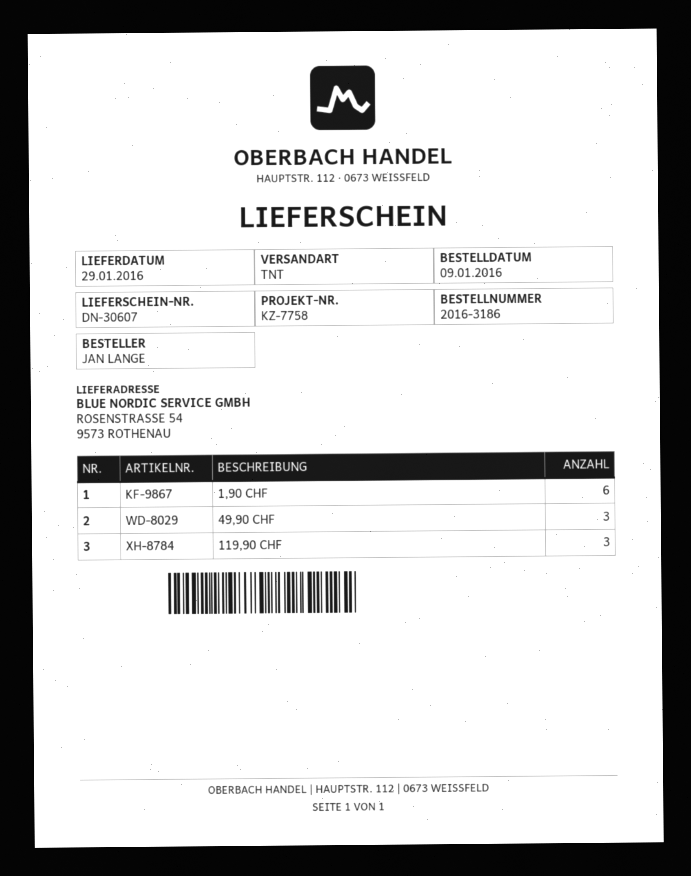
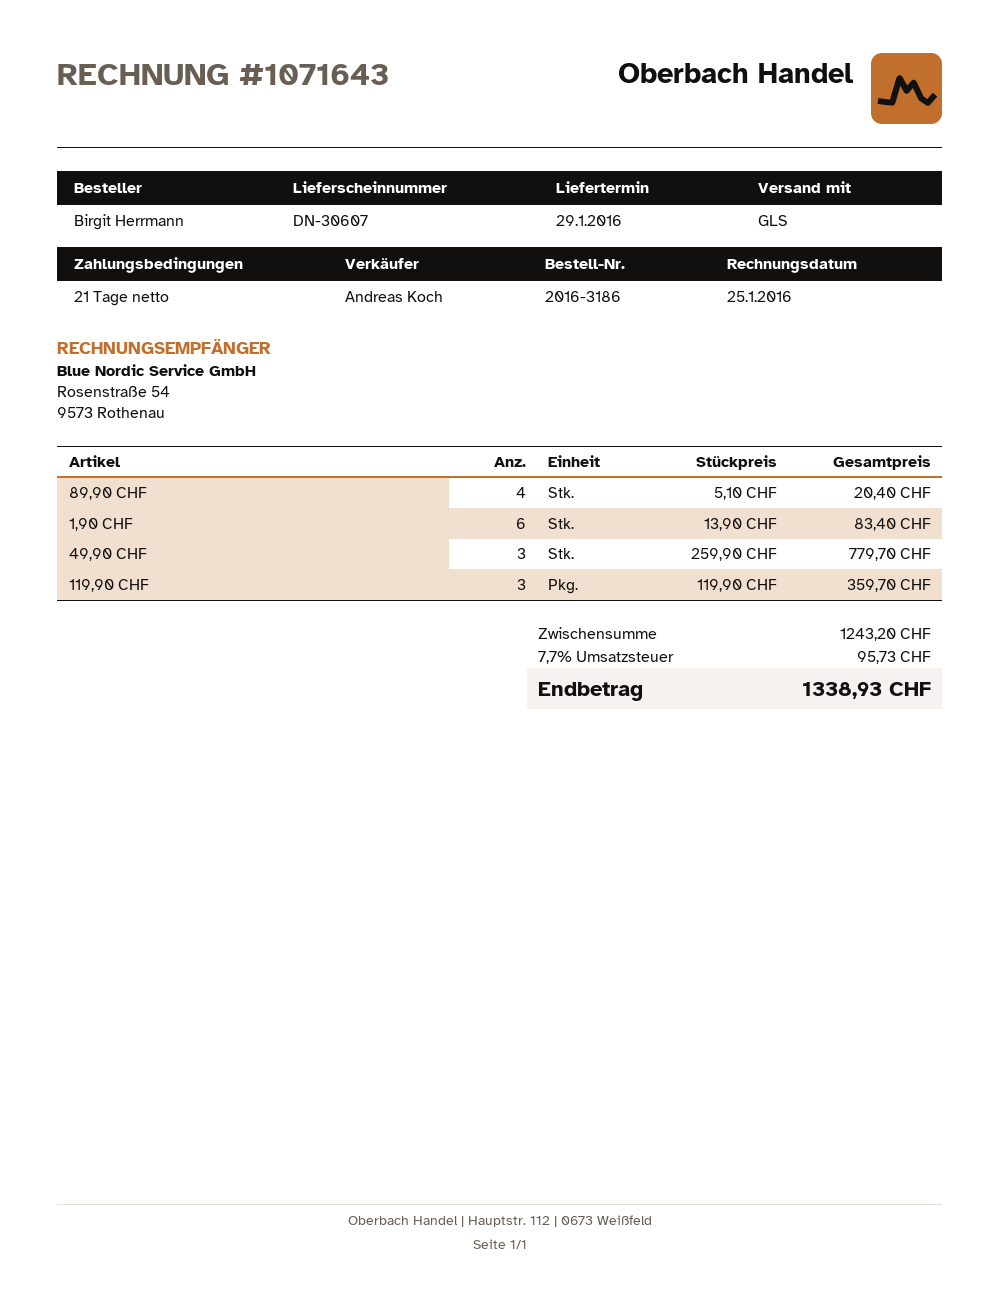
ordered by: JAN LANGE -> Birgit Herrmann
shipping method: TNT -> GLS
89,90 CHF: none -> 4

